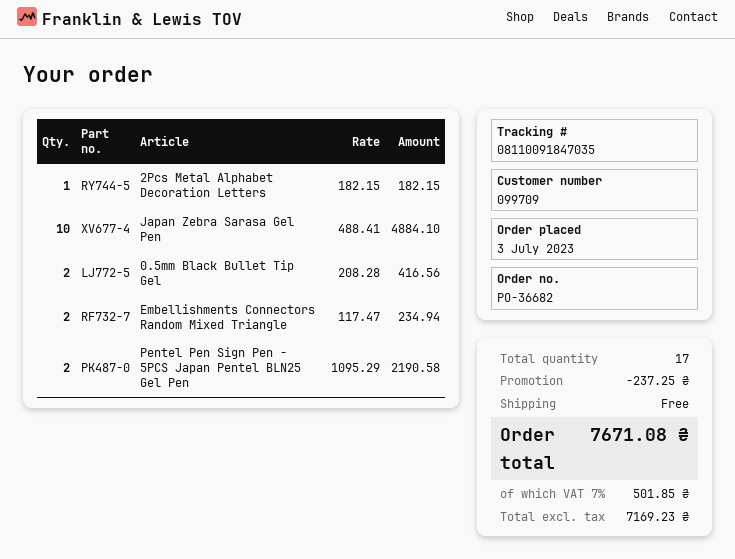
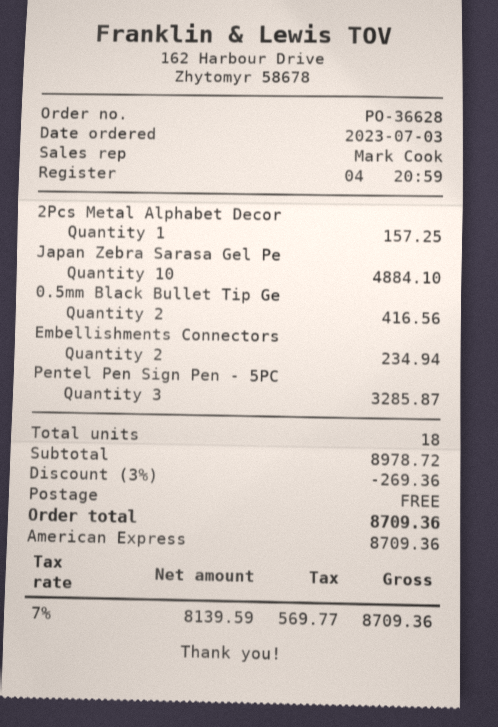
order number: PO-36682 -> PO-36628
2Pcs Metal Alphabet Decoration Letters: 1 for 182.15 -> 1 for 157.25
Pentel Pen Sign Pen - 5PCS Japan Pentel BLN25 Gel Pen: 2 for 2190.58 -> 3 for 3285.87
total quantity: 17 -> 18
discount: 237.25 -> 269.36
net: 7169.23 -> 8139.59
tax: 7% = 501.85 -> 7% = 569.77
total: 7671.08 -> 8709.36

